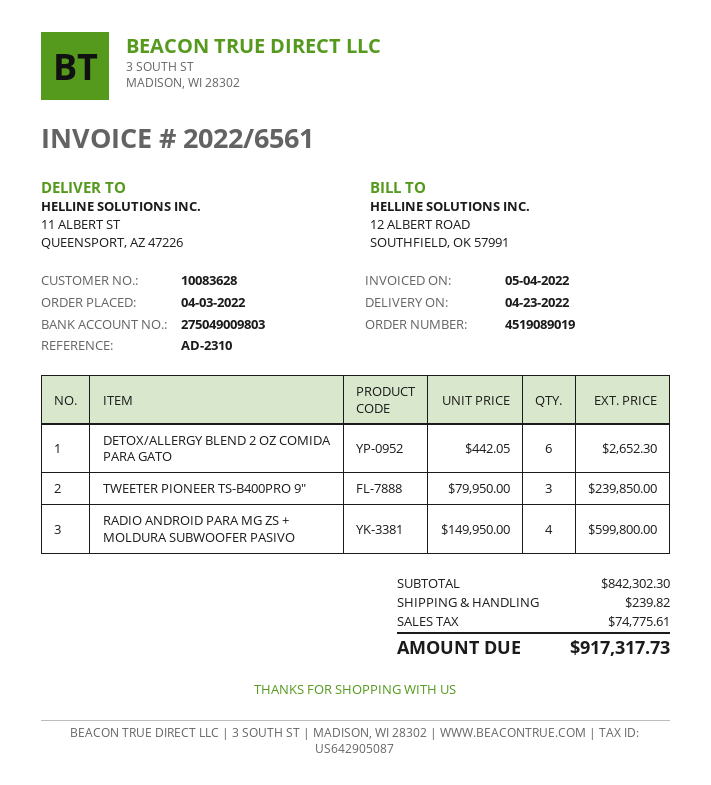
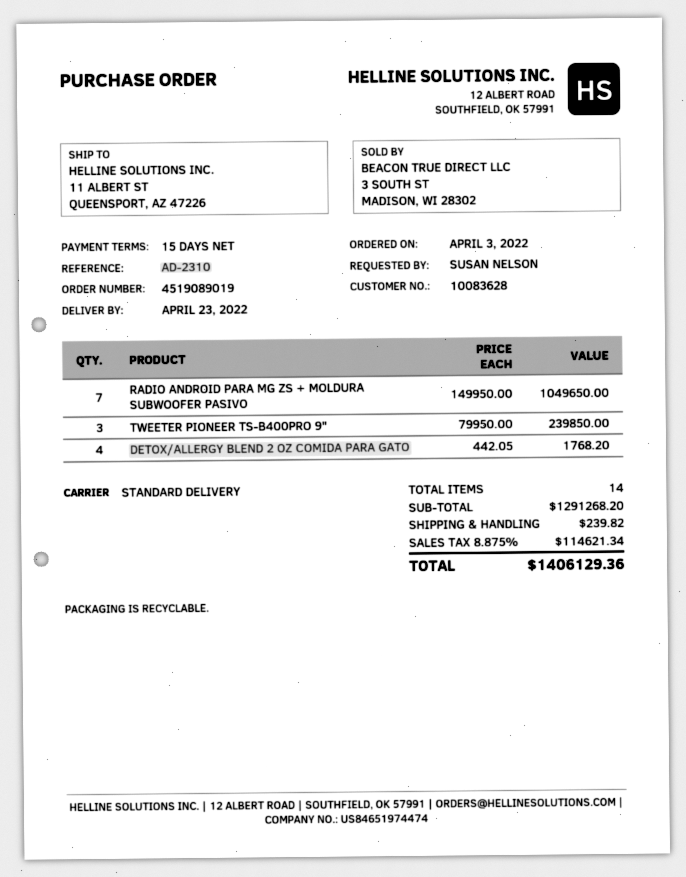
DETOX/ALLERGY BLEND 2 OZ COMIDA PARA GATO: 6 x 442.05 = 2652.30 -> 4 x 442.05 = 1768.20
RADIO ANDROID PARA MG ZS + MOLDURA SUBWOOFER PASIVO: 4 x 149950.00 = 599800.00 -> 7 x 149950.00 = 1049650.00
subtotal: 842302.30 -> 1291268.20
tax: 74775.61 -> 114621.34
total: 917317.73 -> 1406129.36

